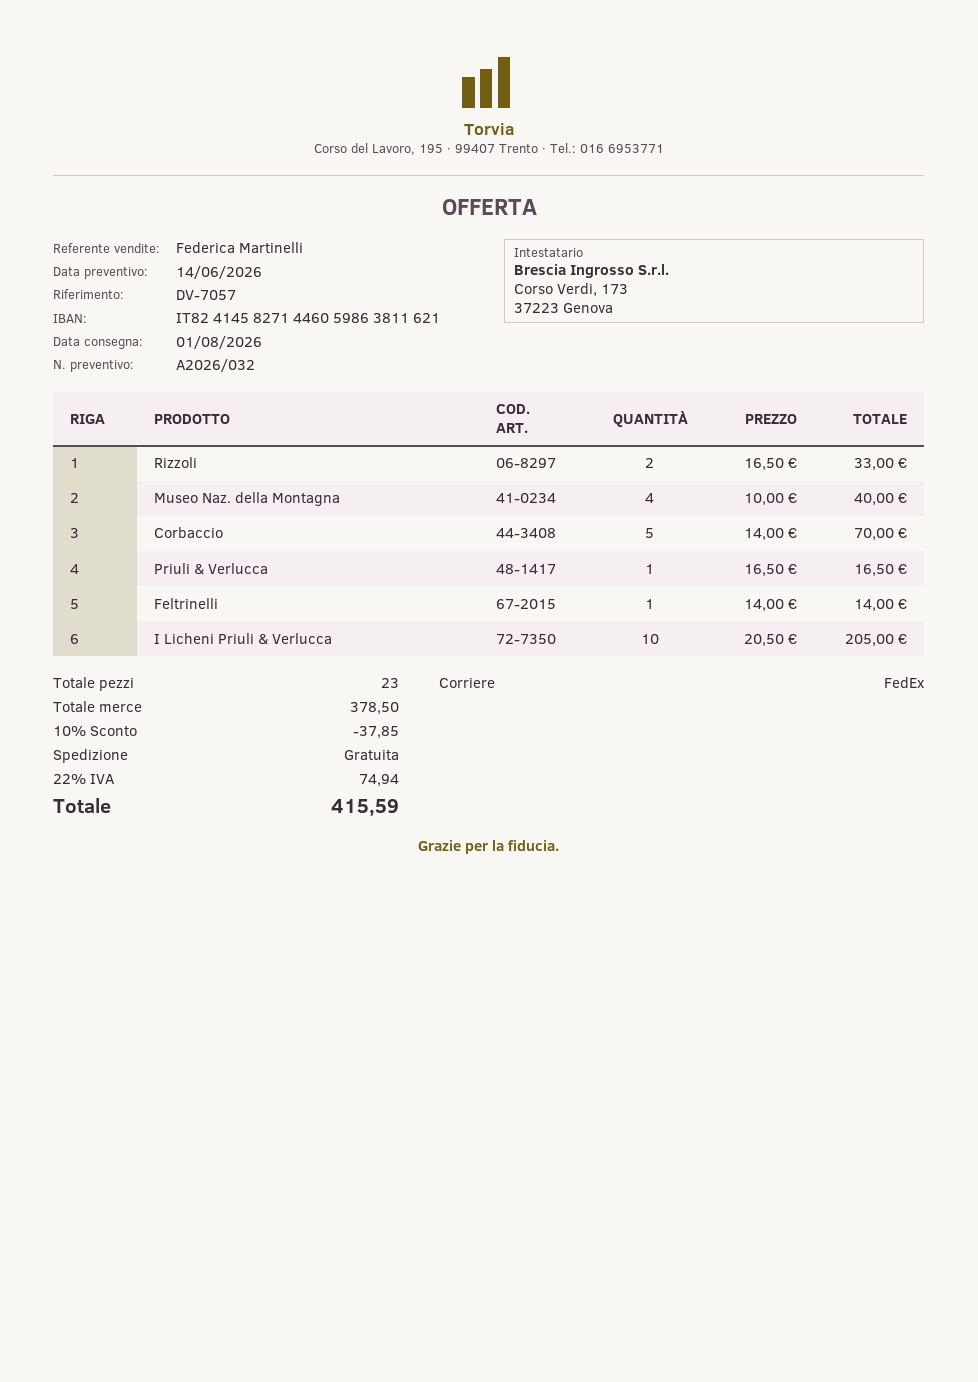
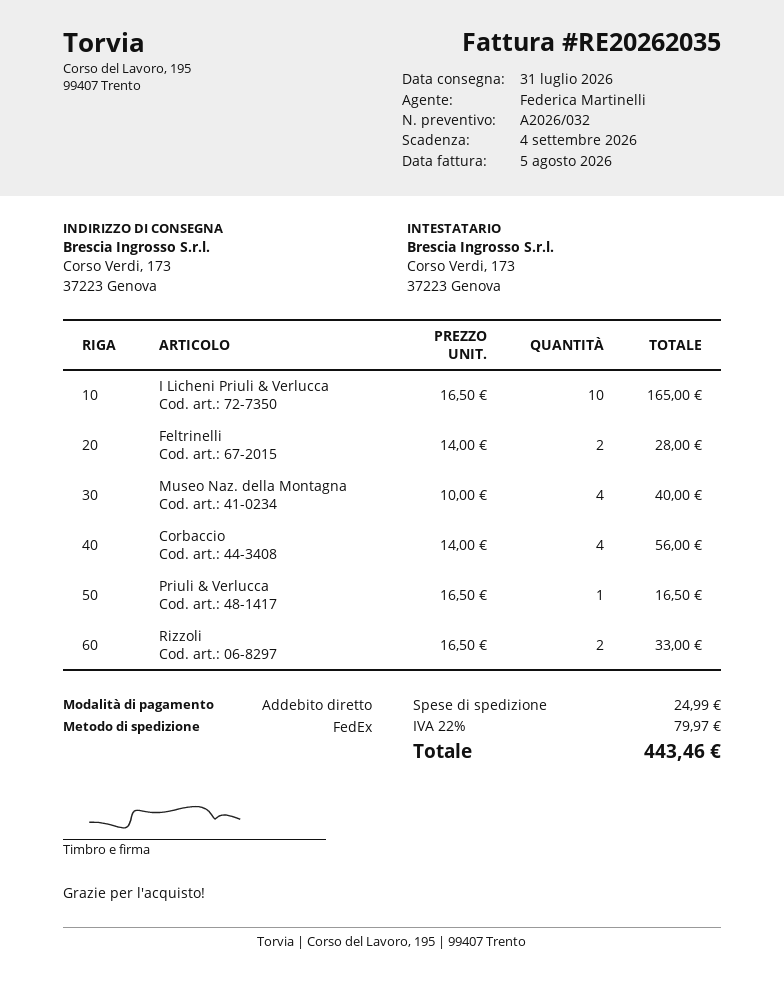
delivery date: 2026-08-01 -> 2026-07-31
Corbaccio: 5 x 14.00 = 70.00 -> 4 x 14.00 = 56.00
Feltrinelli: 1 x 14.00 = 14.00 -> 2 x 14.00 = 28.00
I Licheni Priuli & Verlucca: 10 x 20.50 = 205.00 -> 10 x 16.50 = 165.00
discount: 10% = 37.85 -> none
shipping: 0.00 -> 24.99
tax: 22% = 74.94 -> 22% = 79.97
total: 415.59 -> 443.46

